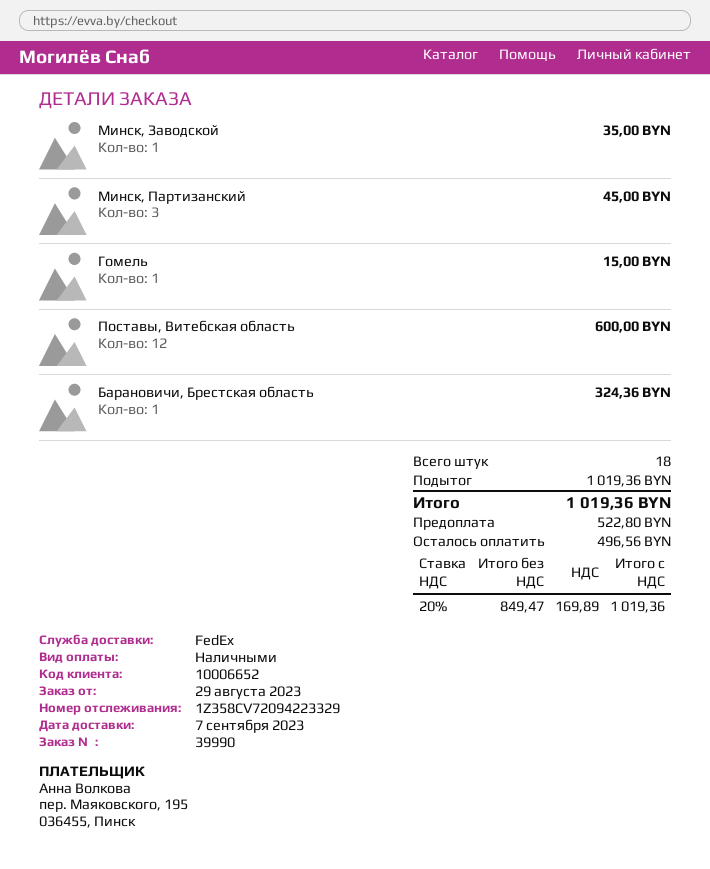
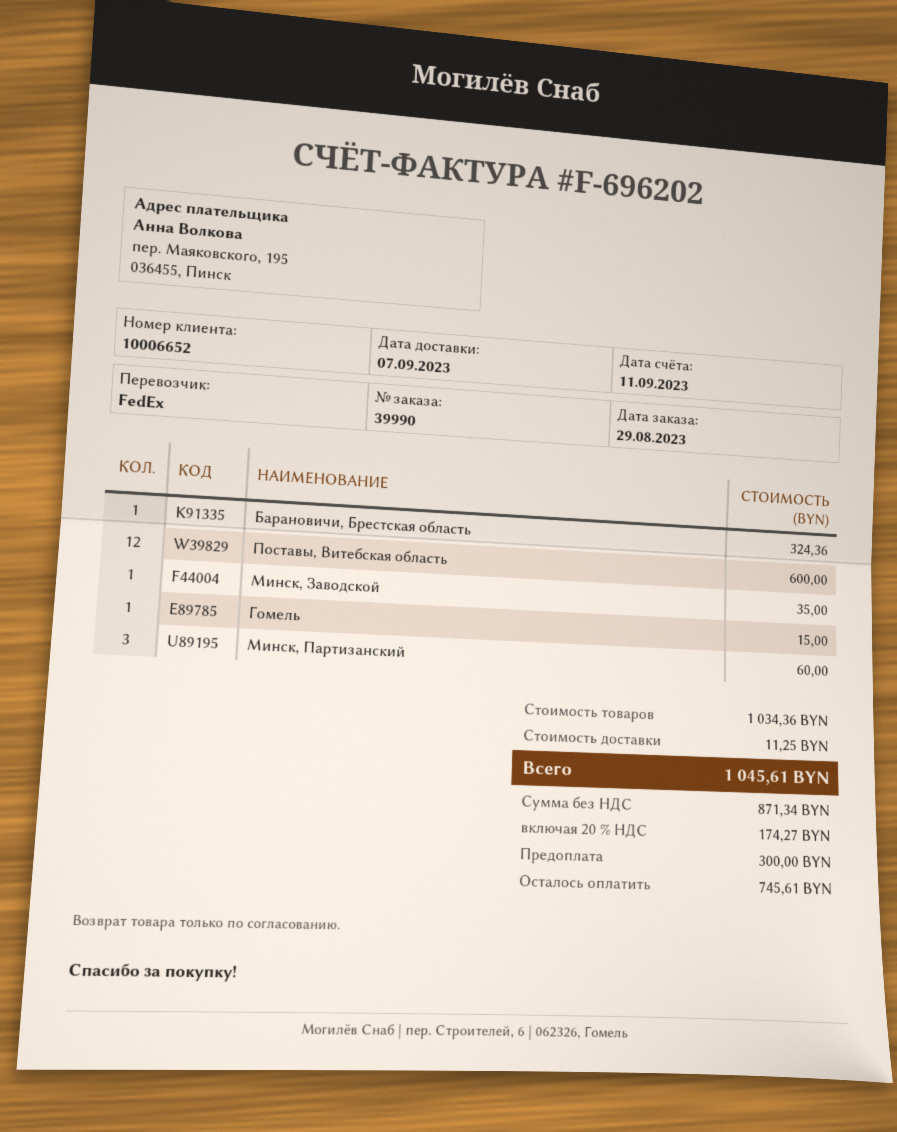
Минск, Партизанский: 3 for 45.00 -> 3 for 60.00
subtotal: 1019.36 -> 1034.36
shipping: none -> 11.25
net: 849.47 -> 871.34
tax: 20% = 169.89 -> 20% = 174.27
total: 1019.36 -> 1045.61
deposit: 522.80 -> 300.00
balance: 496.56 -> 745.61

